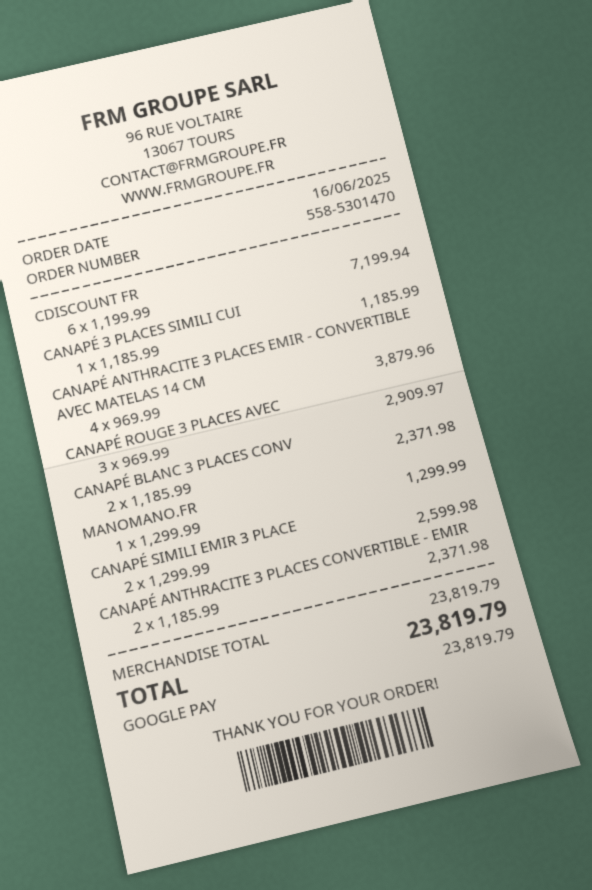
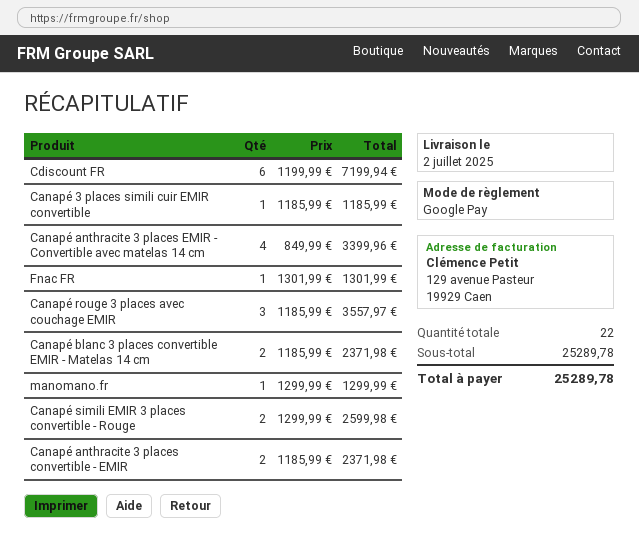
CANAPÉ ANTHRACITE 3 PLACES EMIR - CONVERTIBLE AVEC MATELAS 14 CM: 4 x 969.99 = 3879.96 -> 4 x 849.99 = 3399.96
CANAPÉ ROUGE 3 PLACES AVEC: 3 x 969.99 = 2909.97 -> 3 x 1185.99 = 3557.97
Fnac FR: none -> 1 x 1301.99 = 1301.99
subtotal: 23819.79 -> 25289.78
total: 23819.79 -> 25289.78

